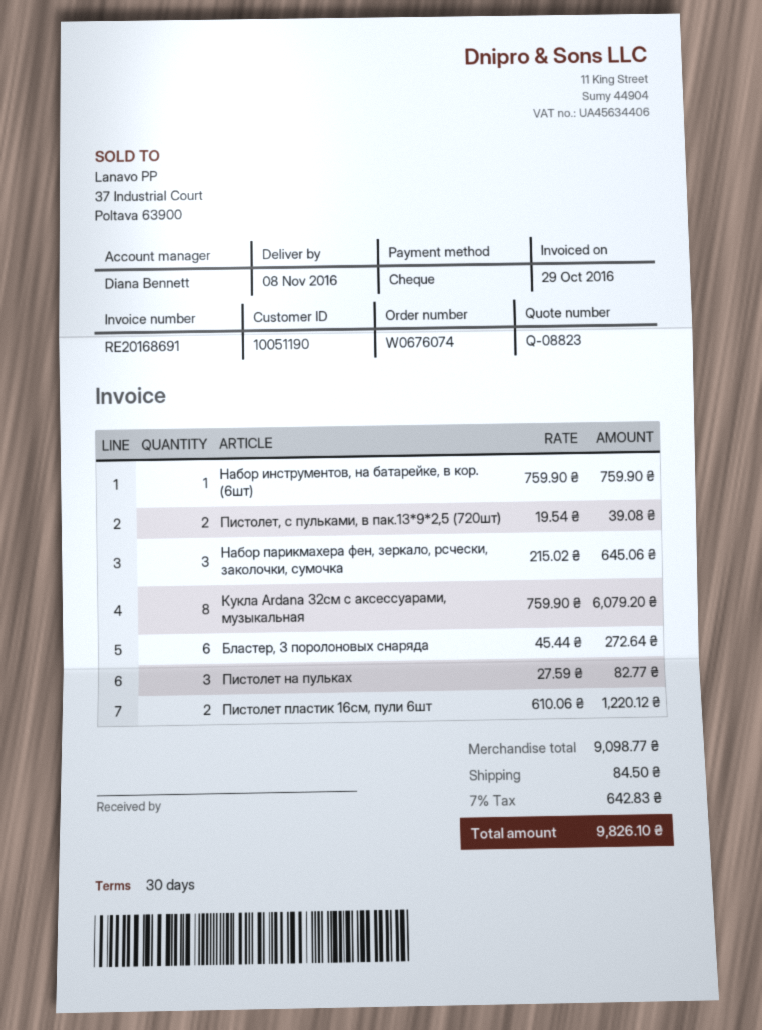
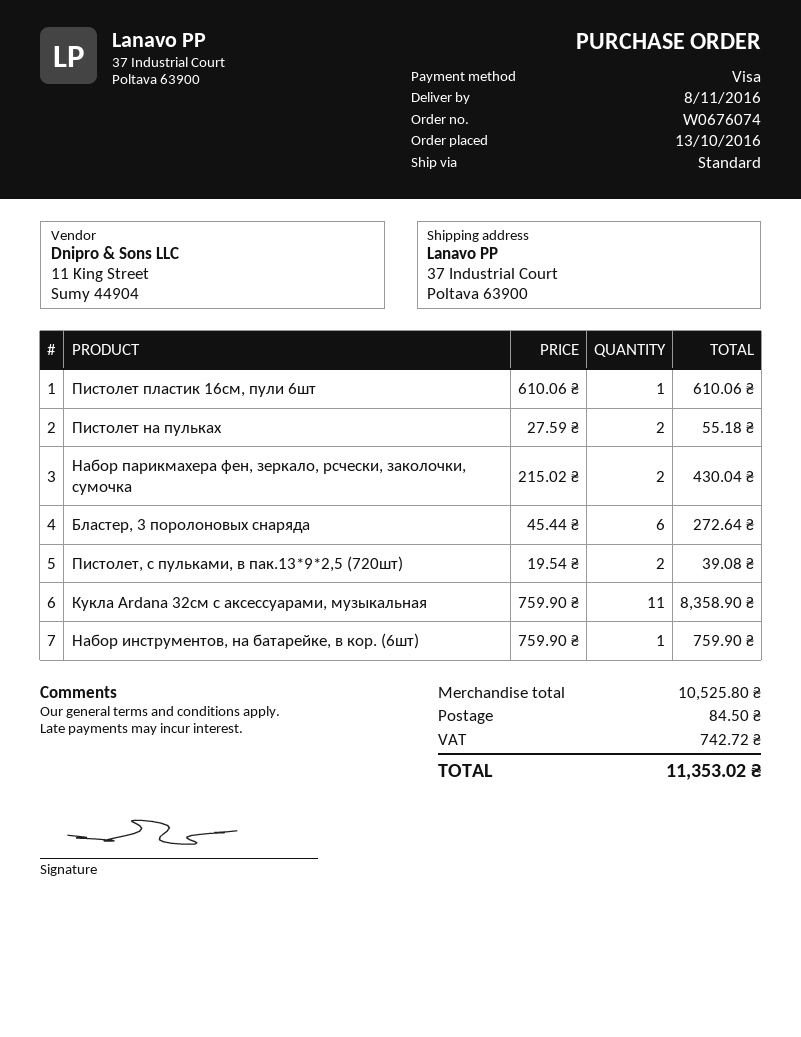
payment method: cheque -> Visa
Набор парикмахера фен, зеркало, рсчески, заколочки, сумочка: 3 x 215.02 = 645.06 -> 2 x 215.02 = 430.04
Кукла Ardana 32см с аксессуарами, музыкальная: 8 x 759.90 = 6079.20 -> 11 x 759.90 = 8358.90
Пистолет на пульках: 3 x 27.59 = 82.77 -> 2 x 27.59 = 55.18
Пистолет пластик 16см, пули 6шт: 2 x 610.06 = 1220.12 -> 1 x 610.06 = 610.06
subtotal: 9098.77 -> 10525.80
tax: 642.83 -> 742.72
total: 9826.10 -> 11353.02

